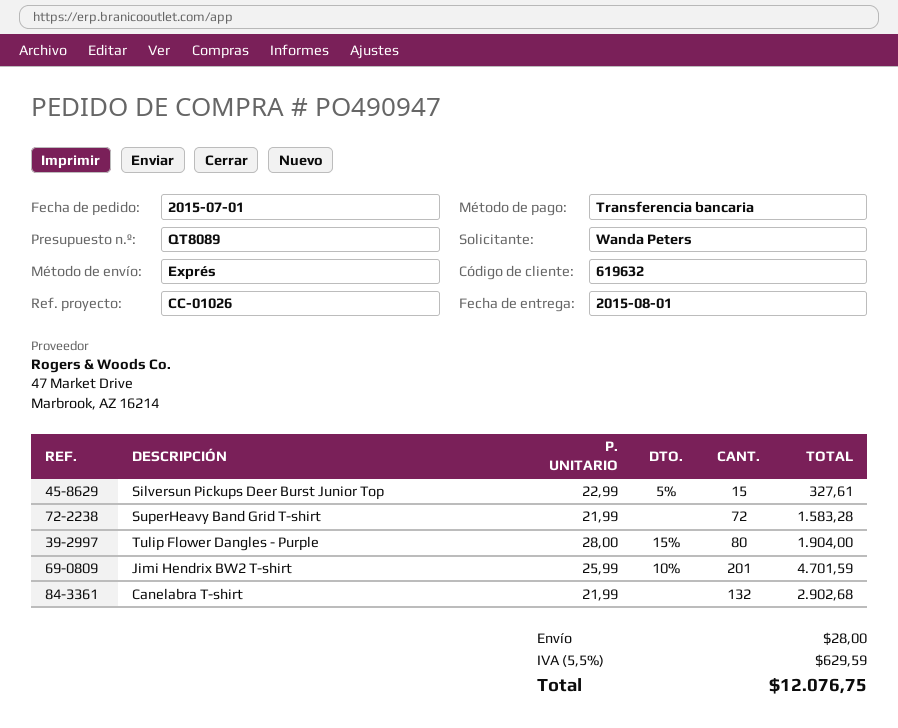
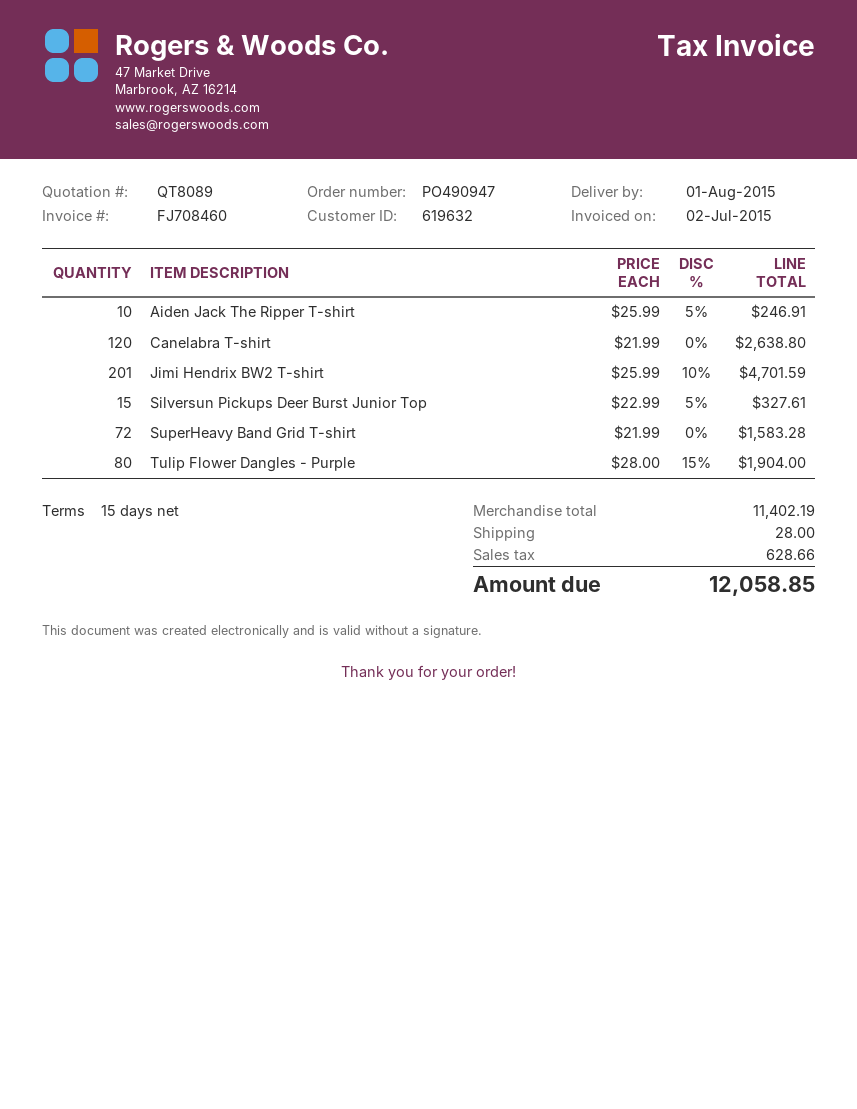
Canelabra T-shirt: 132 x 21.99 = 2902.68 -> 120 x 21.99 = 2638.80
Aiden Jack The Ripper T-shirt: none -> 10 x 25.99 - 5% = 246.91
tax: 629.59 -> 628.66
total: 12076.75 -> 12058.85

